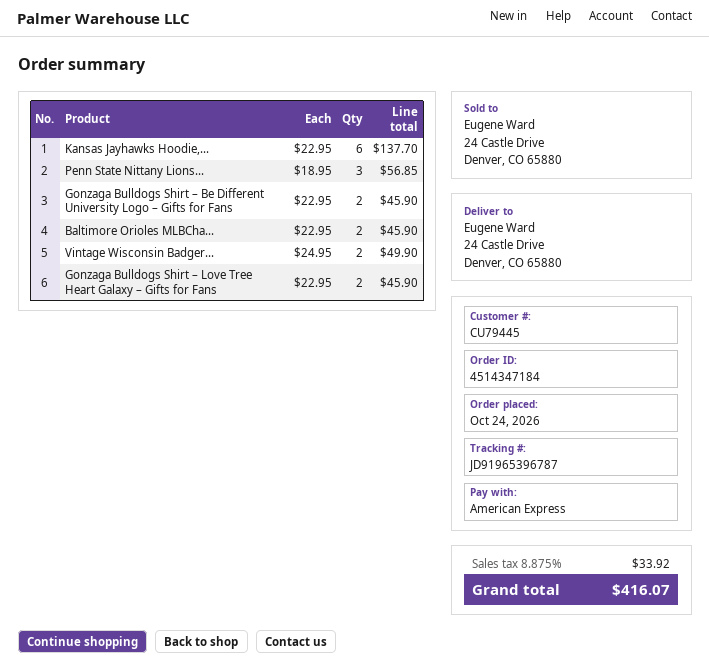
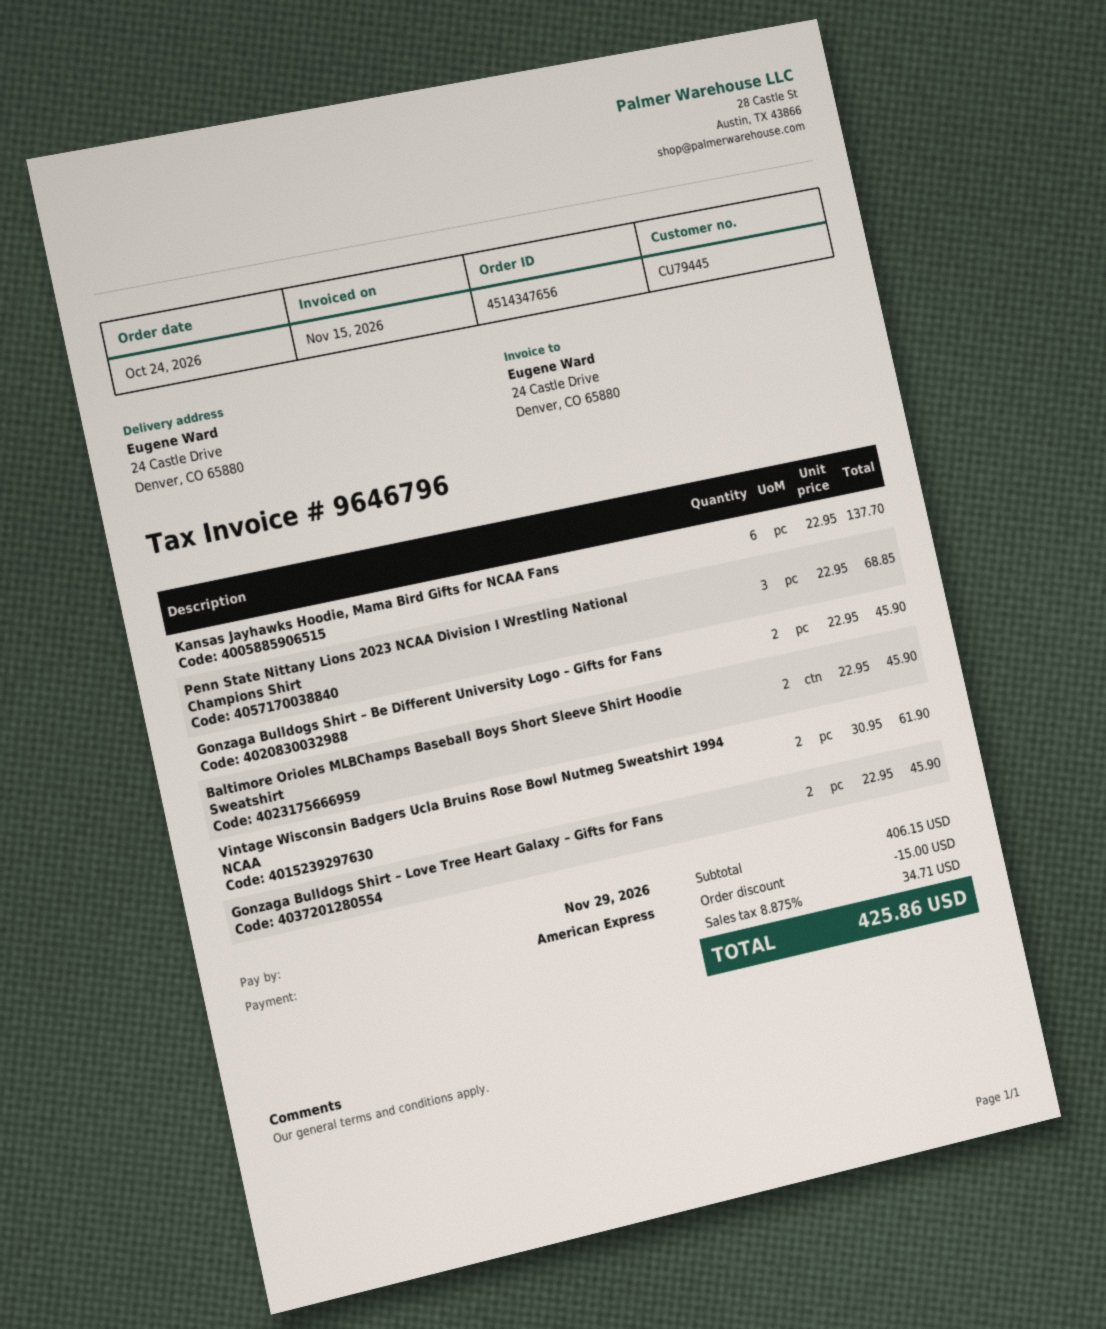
order number: 4514347184 -> 4514347656
Penn State Nittany Lions...: 3 x 18.95 = 56.85 -> 3 x 22.95 = 68.85
Vintage Wisconsin Badger...: 2 x 24.95 = 49.90 -> 2 x 30.95 = 61.90
discount: none -> 15.00
tax: 8.875% = 33.92 -> 8.875% = 34.71
total: 416.07 -> 425.86

